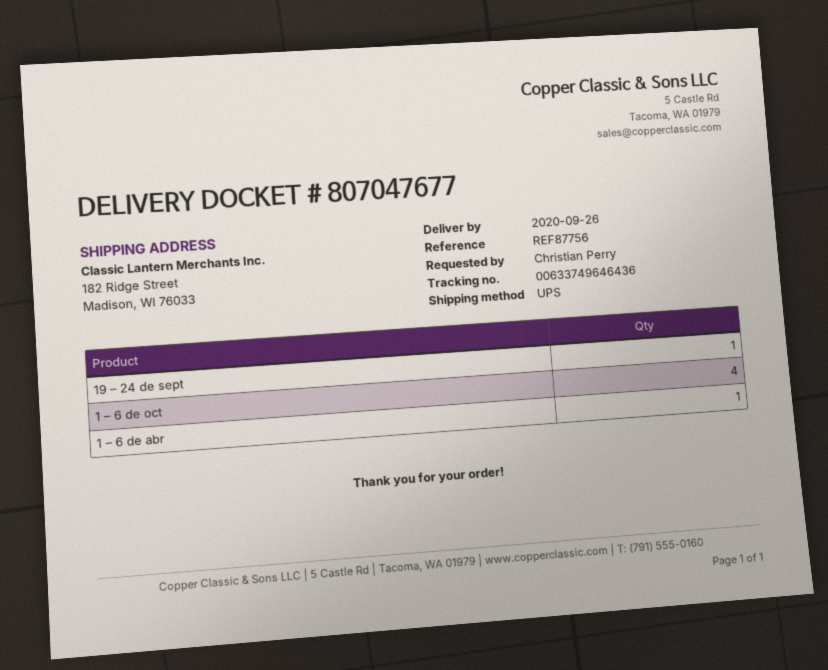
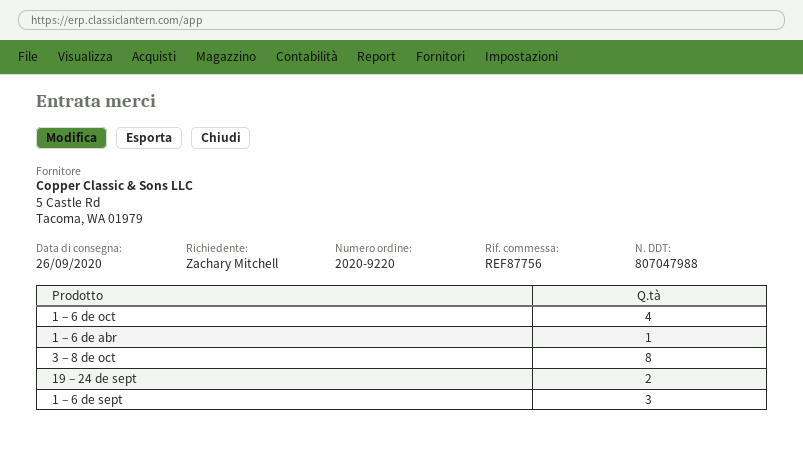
delivery note number: 807047677 -> 807047988
ordered by: Christian Perry -> Zachary Mitchell
19 – 24 de sept: 1 -> 2
3 – 8 de oct: none -> 8
1 – 6 de sept: none -> 3

